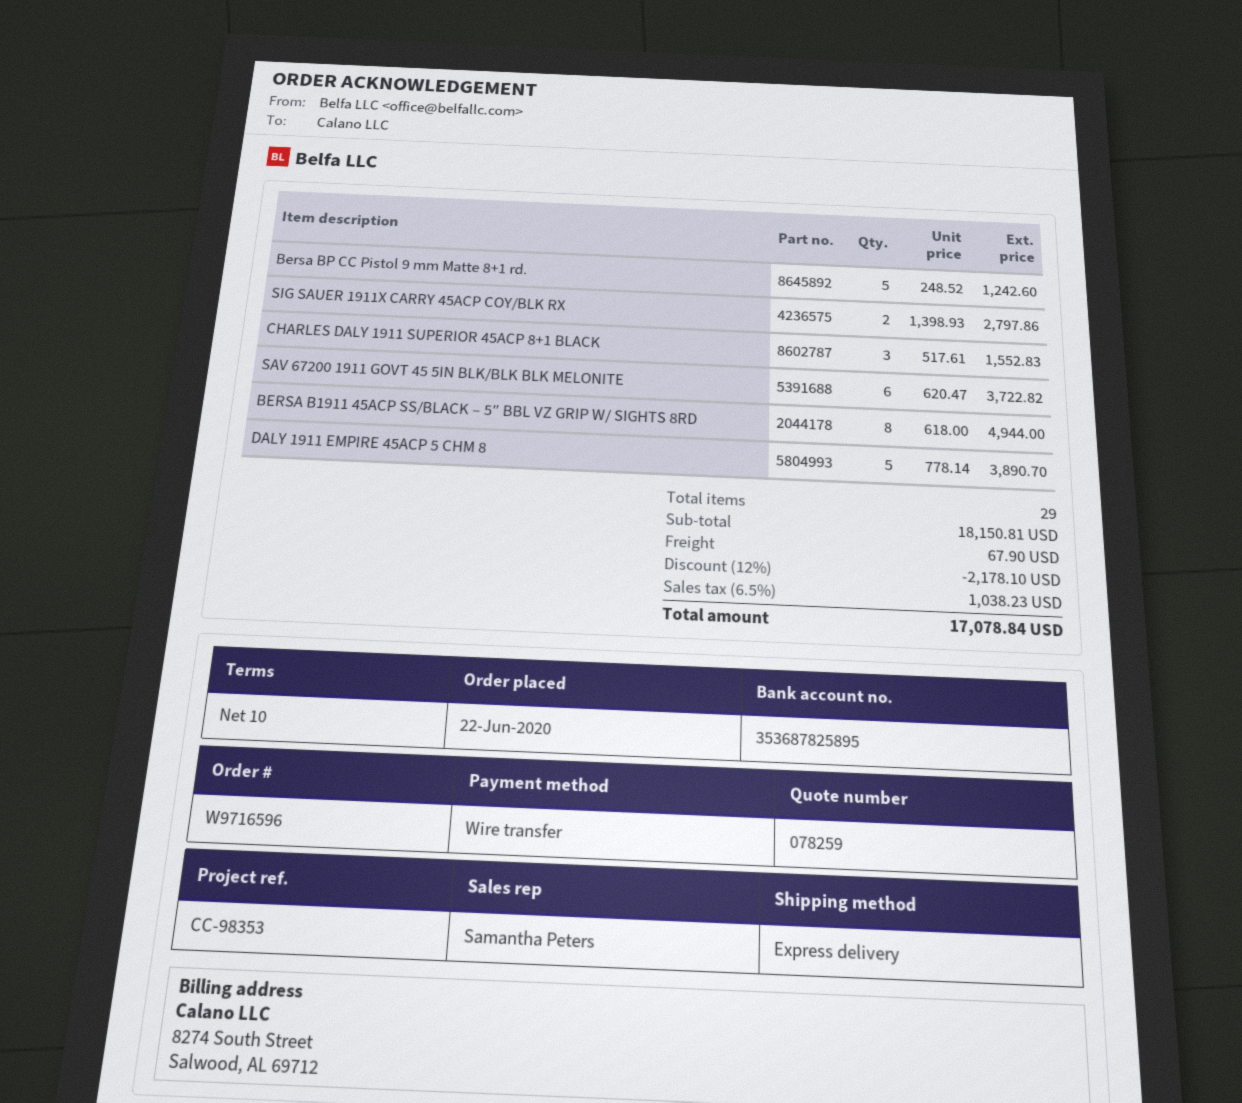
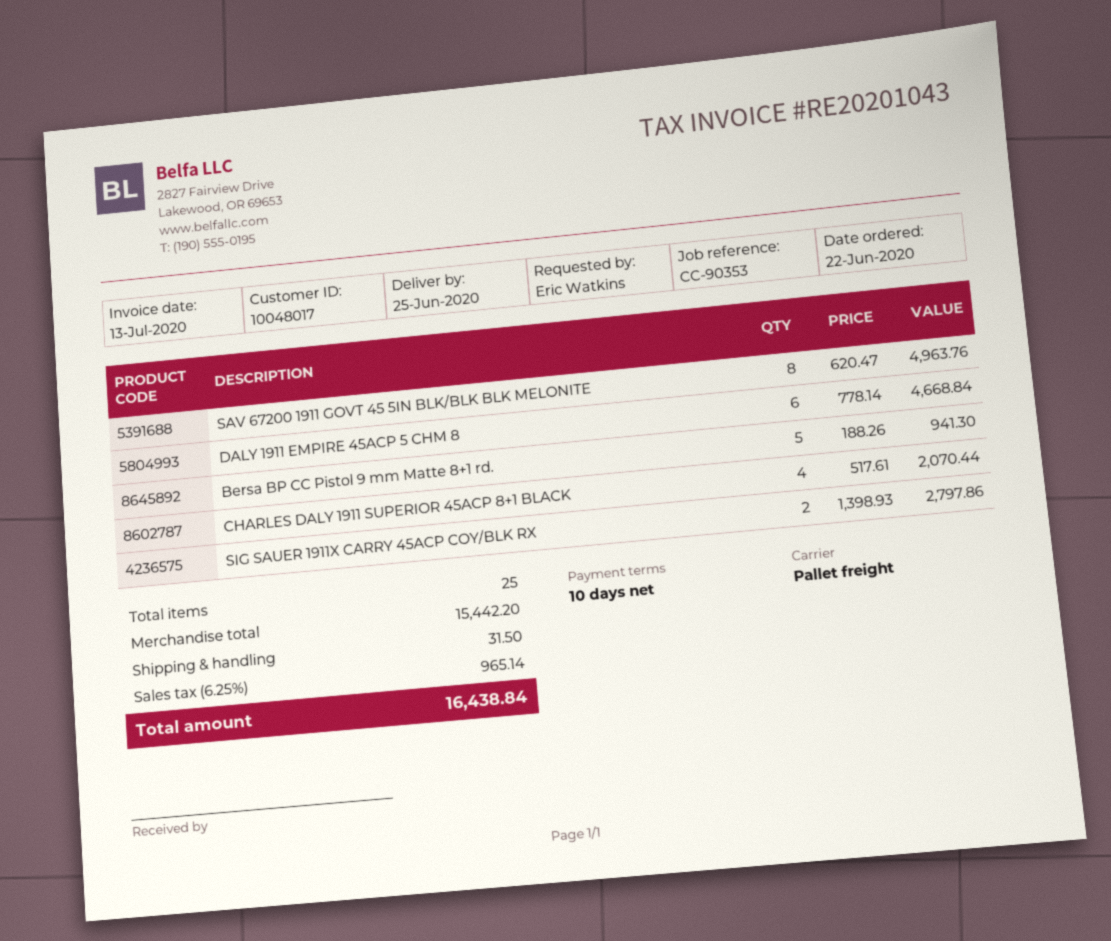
reference: CC-98353 -> CC-90353
shipping method: express -> pallet freight
Bersa BP CC Pistol 9 mm Matte 8+1 rd.: 5 x 248.52 = 1242.60 -> 5 x 188.26 = 941.30
CHARLES DALY 1911 SUPERIOR 45ACP 8+1 BLACK: 3 x 517.61 = 1552.83 -> 4 x 517.61 = 2070.44
SAV 67200 1911 GOVT 45 5IN BLK/BLK BLK MELONITE: 6 x 620.47 = 3722.82 -> 8 x 620.47 = 4963.76
BERSA B1911 45ACP SS/BLACK – 5″ BBL VZ GRIP W/ SIGHTS 8RD: 8 x 618.00 = 4944.00 -> none
DALY 1911 EMPIRE 45ACP 5 CHM 8: 5 x 778.14 = 3890.70 -> 6 x 778.14 = 4668.84
total quantity: 29 -> 25
subtotal: 18150.81 -> 15442.20
discount: 12% = 2178.10 -> none
shipping: 67.90 -> 31.50
tax: 6.5% = 1038.23 -> 6.25% = 965.14
total: 17078.84 -> 16438.84

